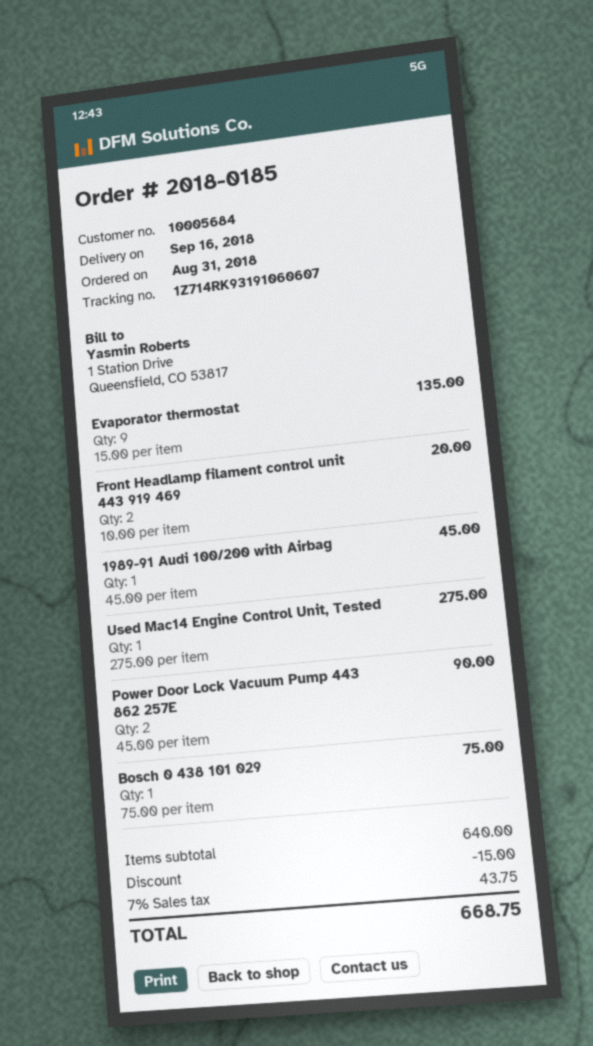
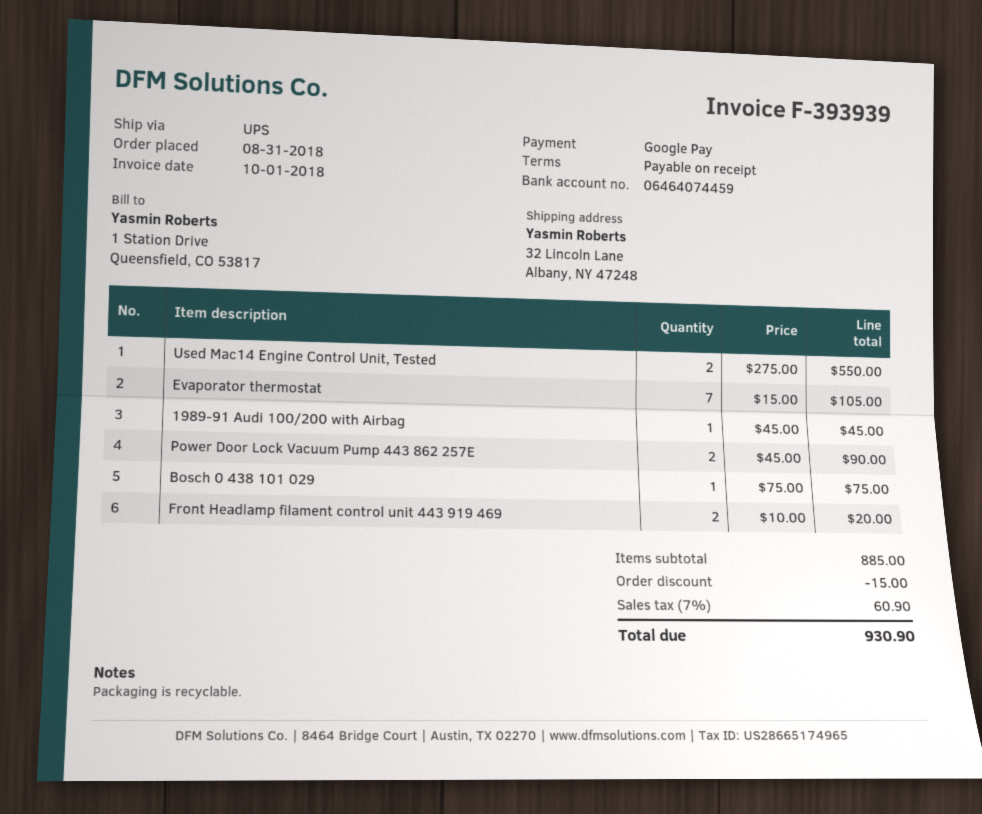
Evaporator thermostat: 9 x 15.00 = 135.00 -> 7 x 15.00 = 105.00
Used Mac14 Engine Control Unit, Tested: 1 x 275.00 = 275.00 -> 2 x 275.00 = 550.00
subtotal: 640.00 -> 885.00
tax: 7% = 43.75 -> 7% = 60.90
total: 668.75 -> 930.90

